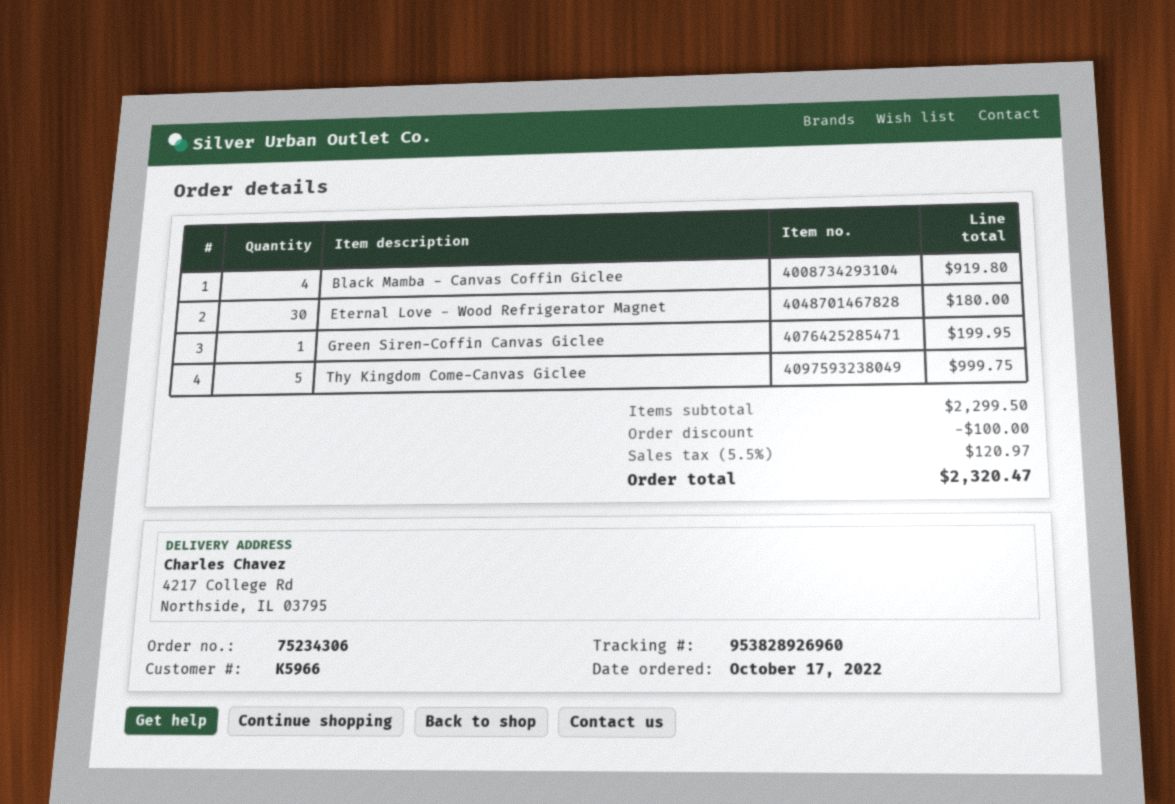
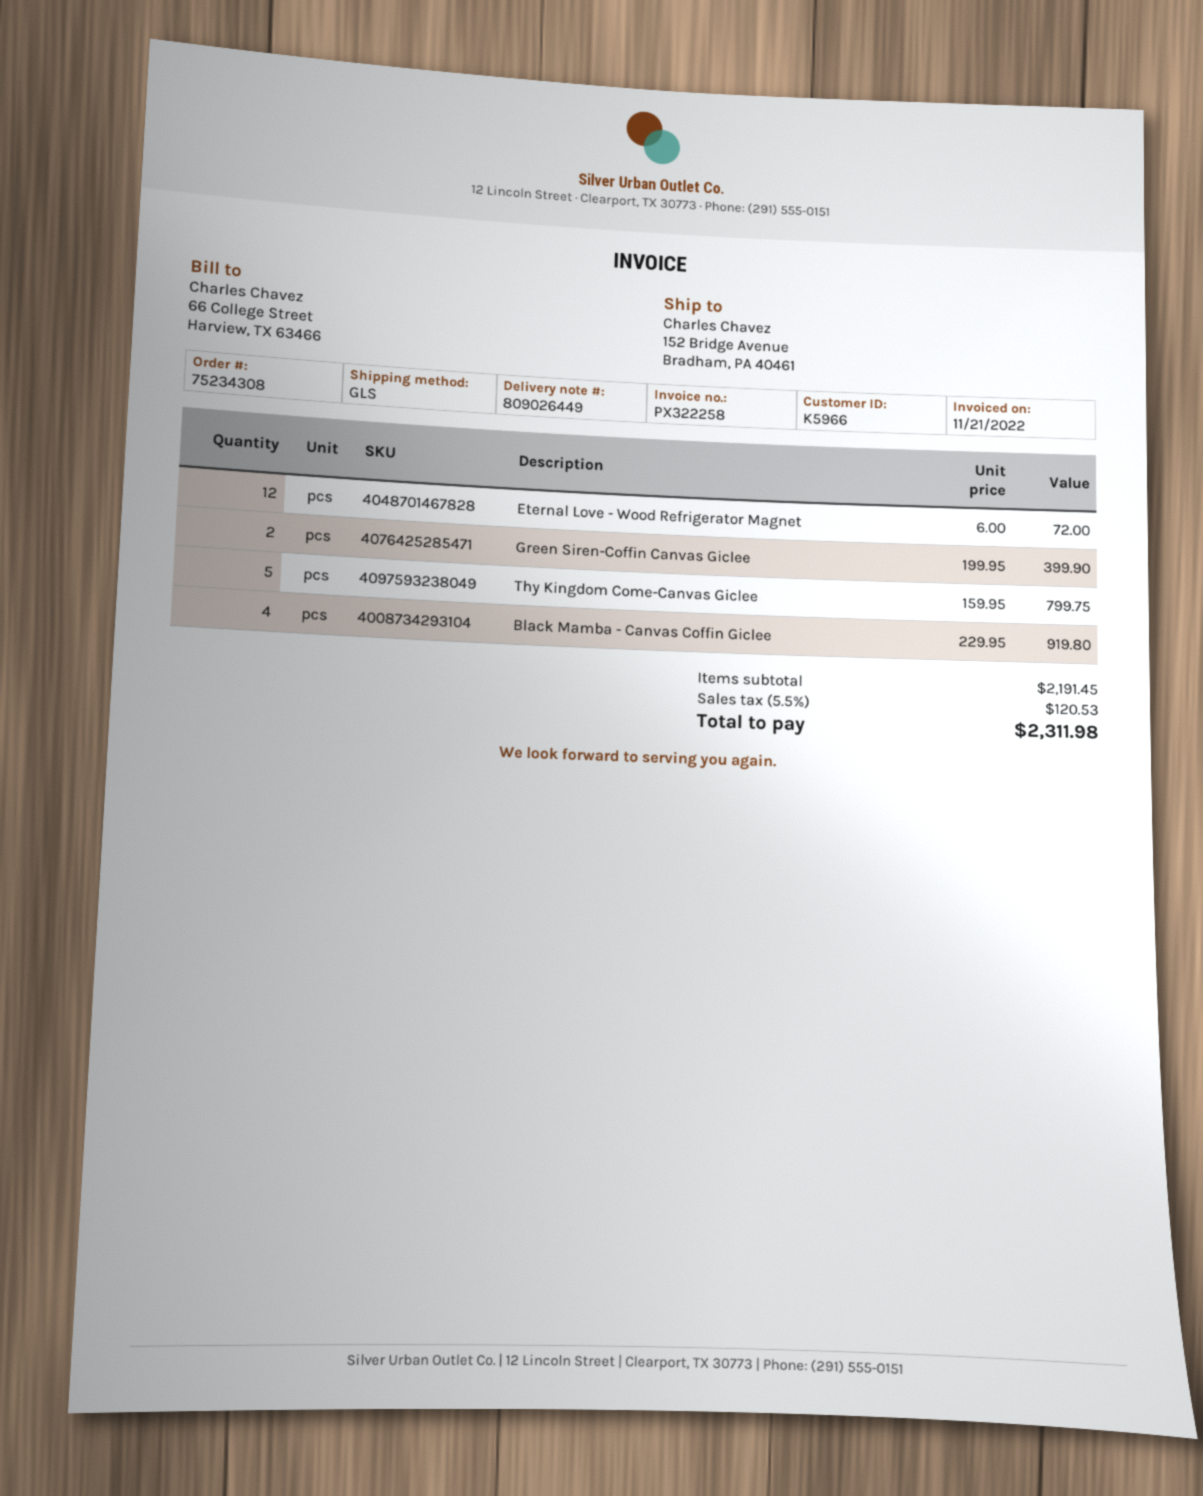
order number: 75234306 -> 75234308
ship to: 4217 College Rd, Northside, IL 03795 -> 152 Bridge Avenue, Bradham, PA 40461
Eternal Love - Wood Refrigerator Magnet: 30 for 180.00 -> 12 for 72.00
Green Siren-Coffin Canvas Giclee: 1 for 199.95 -> 2 for 399.90
Thy Kingdom Come-Canvas Giclee: 5 for 999.75 -> 5 for 799.75
subtotal: 2299.50 -> 2191.45
discount: 100.00 -> none
tax: 5.5% = 120.97 -> 5.5% = 120.53
total: 2320.47 -> 2311.98

